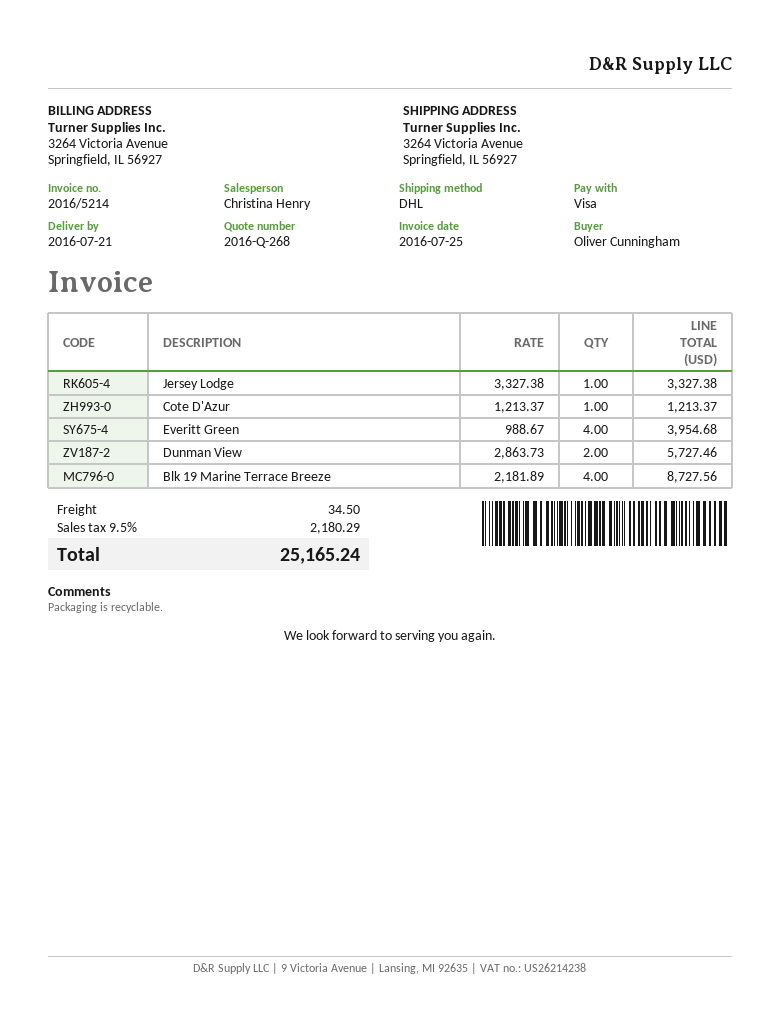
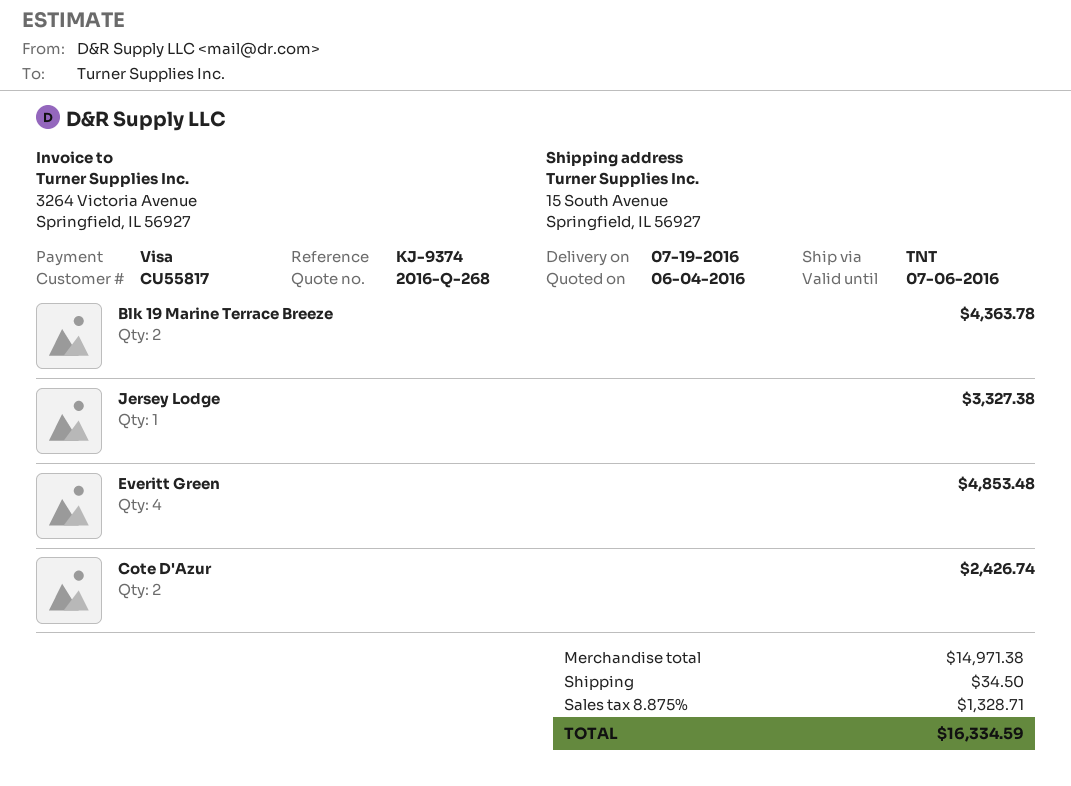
delivery date: 2016-07-21 -> 2016-07-19
shipping method: DHL -> TNT
ship to: 3264 Victoria Avenue, Springfield, IL 56927 -> 15 South Avenue, Springfield, IL 56927
Cote D'Azur: 1 for 1213.37 -> 2 for 2426.74
Everitt Green: 4 for 3954.68 -> 4 for 4853.48
Dunman View: 2 for 5727.46 -> none
Blk 19 Marine Terrace Breeze: 4 for 8727.56 -> 2 for 4363.78
tax: 9.5% = 2180.29 -> 8.875% = 1328.71
total: 25165.24 -> 16334.59

